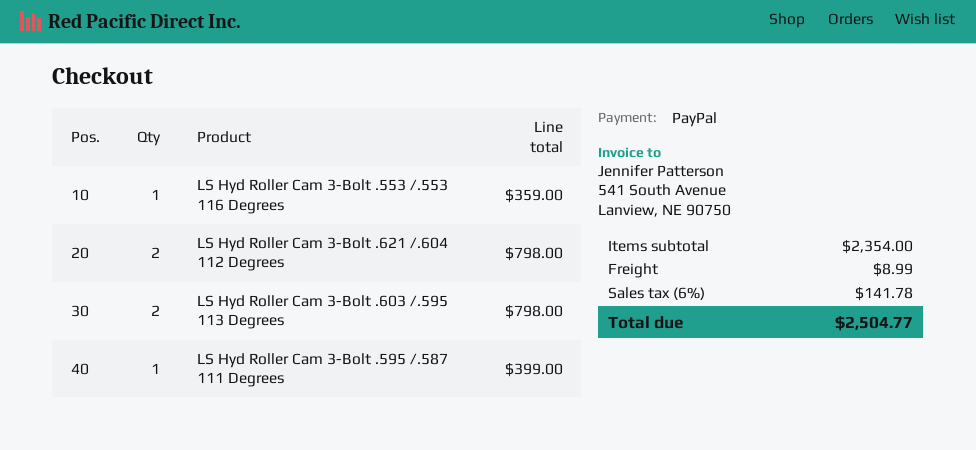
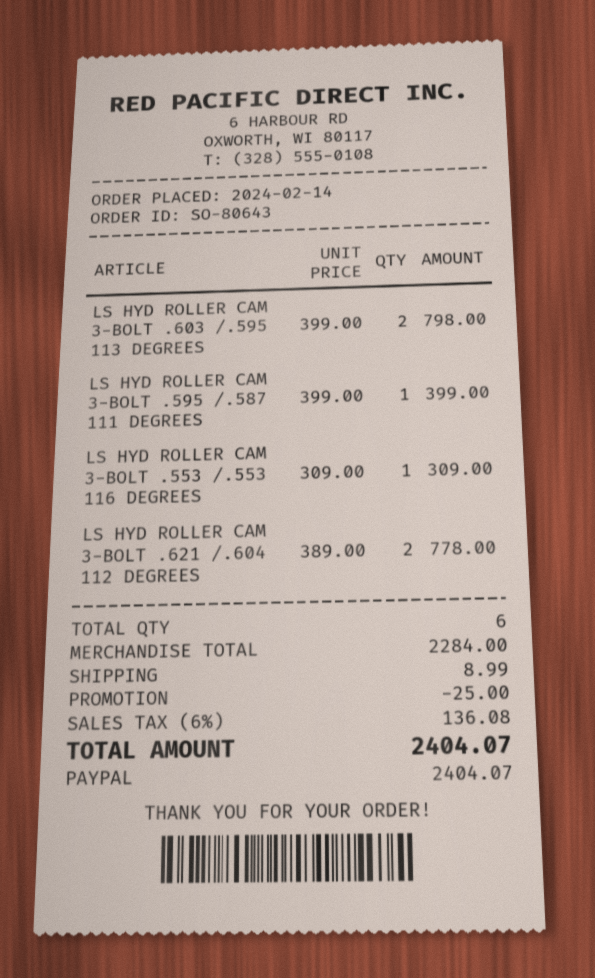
LS Hyd Roller Cam 3-Bolt .553 /.553 116 Degrees: 1 for 359.00 -> 1 for 309.00
LS Hyd Roller Cam 3-Bolt .621 /.604 112 Degrees: 2 for 798.00 -> 2 for 778.00
subtotal: 2354.00 -> 2284.00
discount: none -> 25.00
tax: 6% = 141.78 -> 6% = 136.08
total: 2504.77 -> 2404.07

